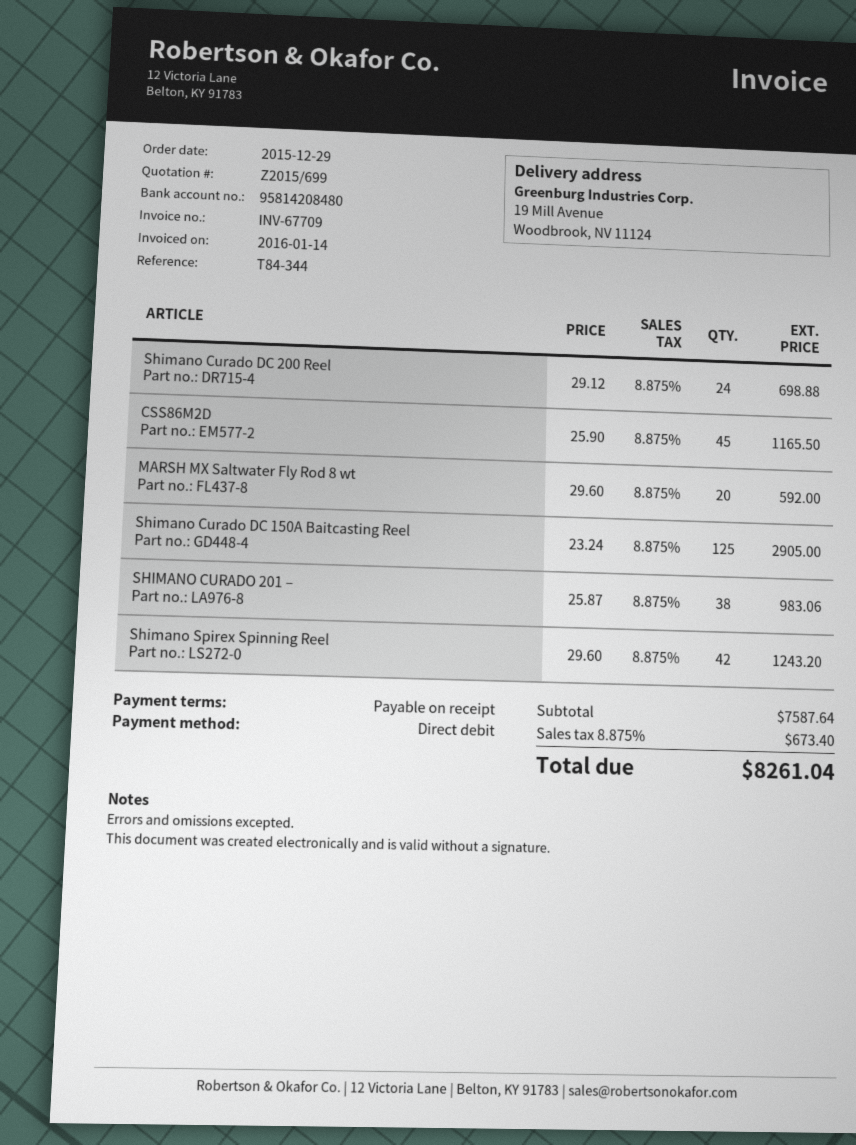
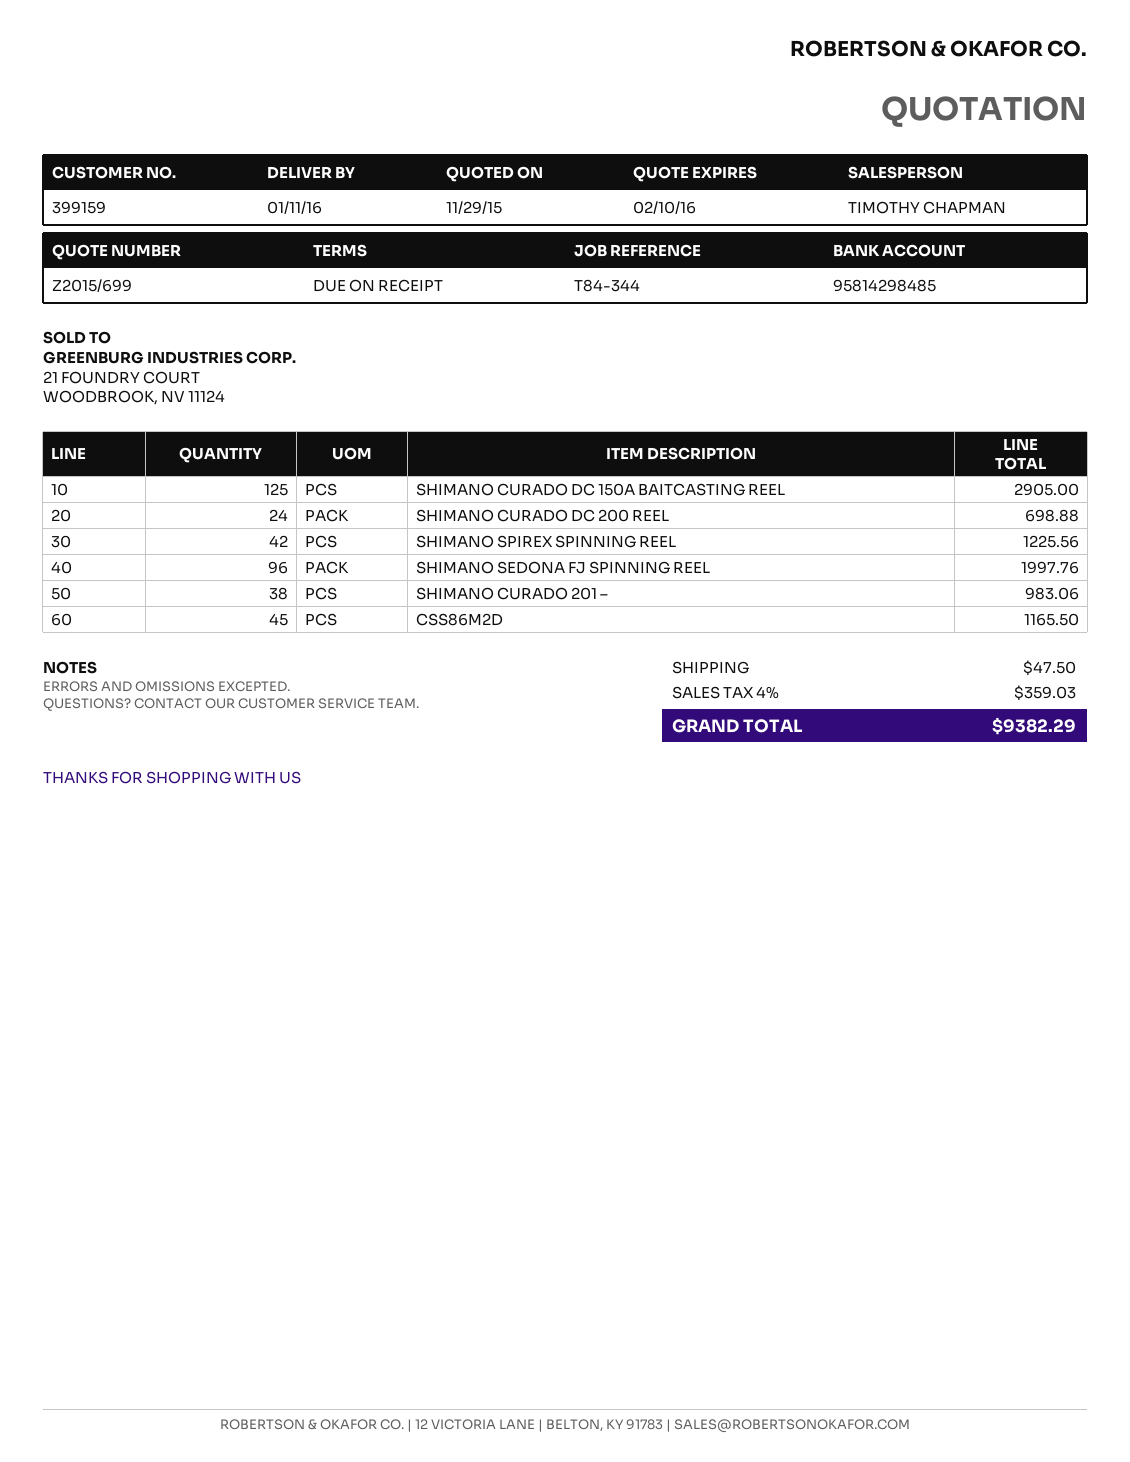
bank account: 95814208480 -> 95814298485
MARSH MX Saltwater Fly Rod 8 wt: 20 for 592.00 -> none
Shimano Spirex Spinning Reel: 42 for 1243.20 -> 42 for 1225.56
SHIMANO SEDONA FJ SPINNING REEL: none -> 96 for 1997.76
shipping: none -> 47.50
tax: 8.875% = 673.40 -> 4% = 359.03
total: 8261.04 -> 9382.29

